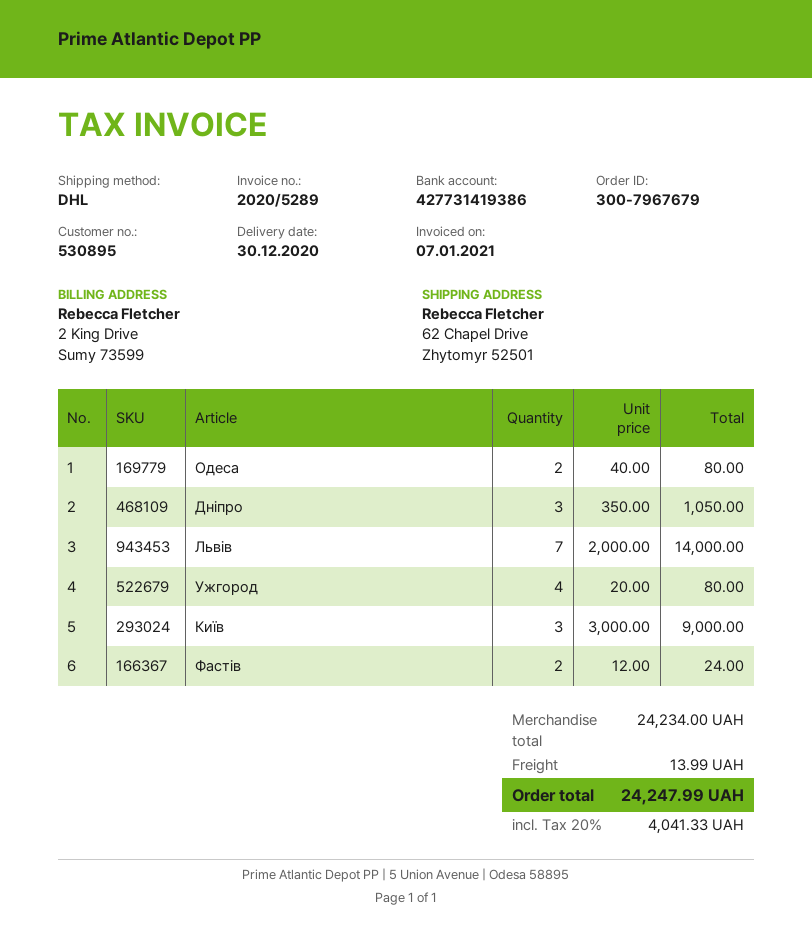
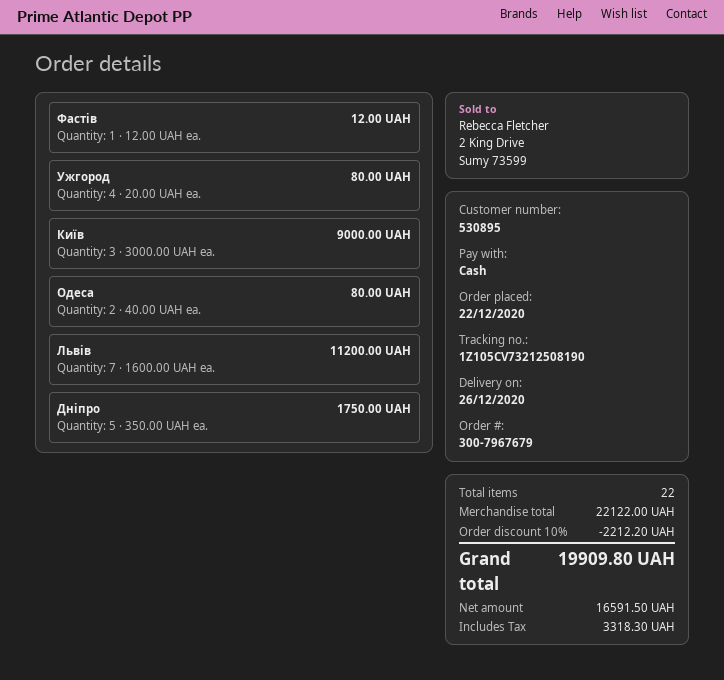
delivery date: 2020-12-30 -> 2020-12-26
Дніпро: 3 x 350.00 = 1050.00 -> 5 x 350.00 = 1750.00
Львів: 7 x 2000.00 = 14000.00 -> 7 x 1600.00 = 11200.00
Фастів: 2 x 12.00 = 24.00 -> 1 x 12.00 = 12.00
subtotal: 24234.00 -> 22122.00
discount: none -> 10% = 2212.20
shipping: 13.99 -> none
tax: 4041.33 -> 3318.30
total: 24247.99 -> 19909.80

